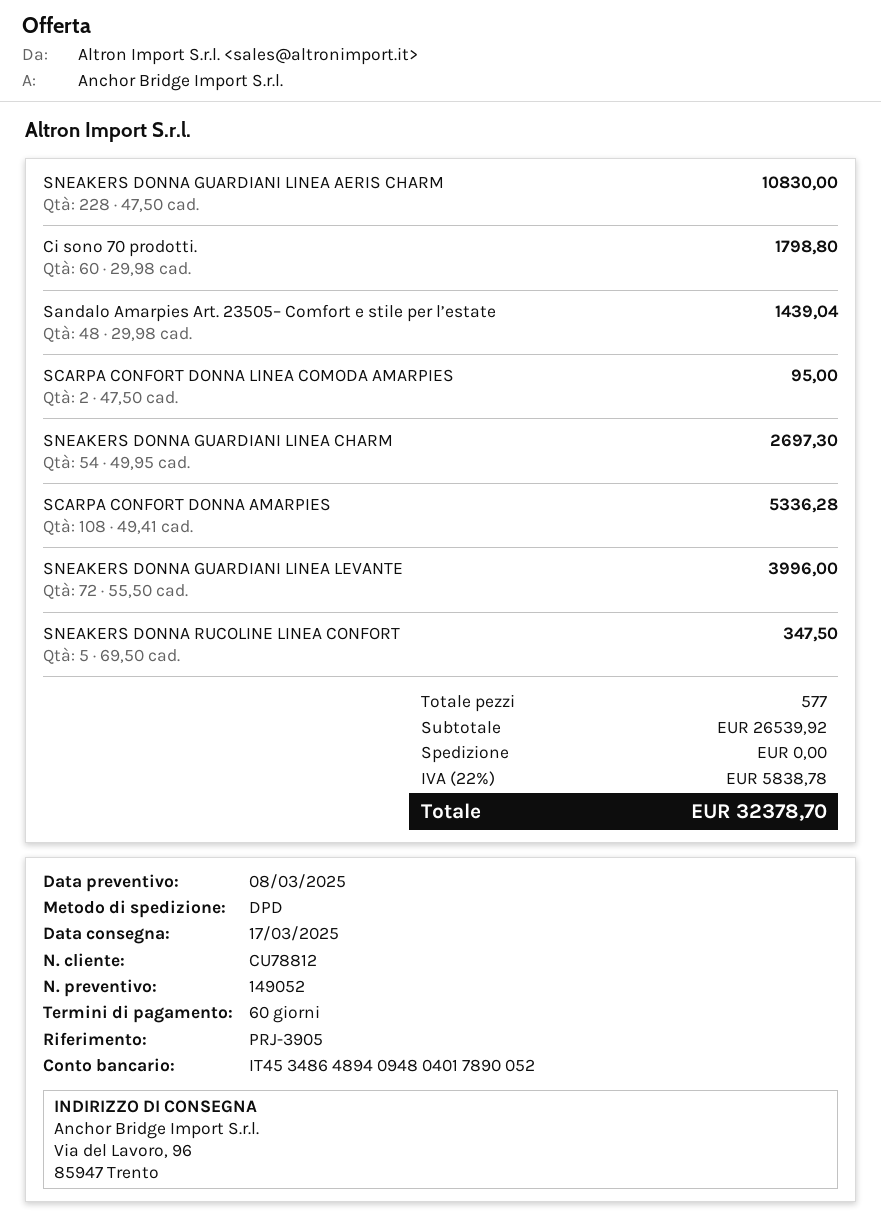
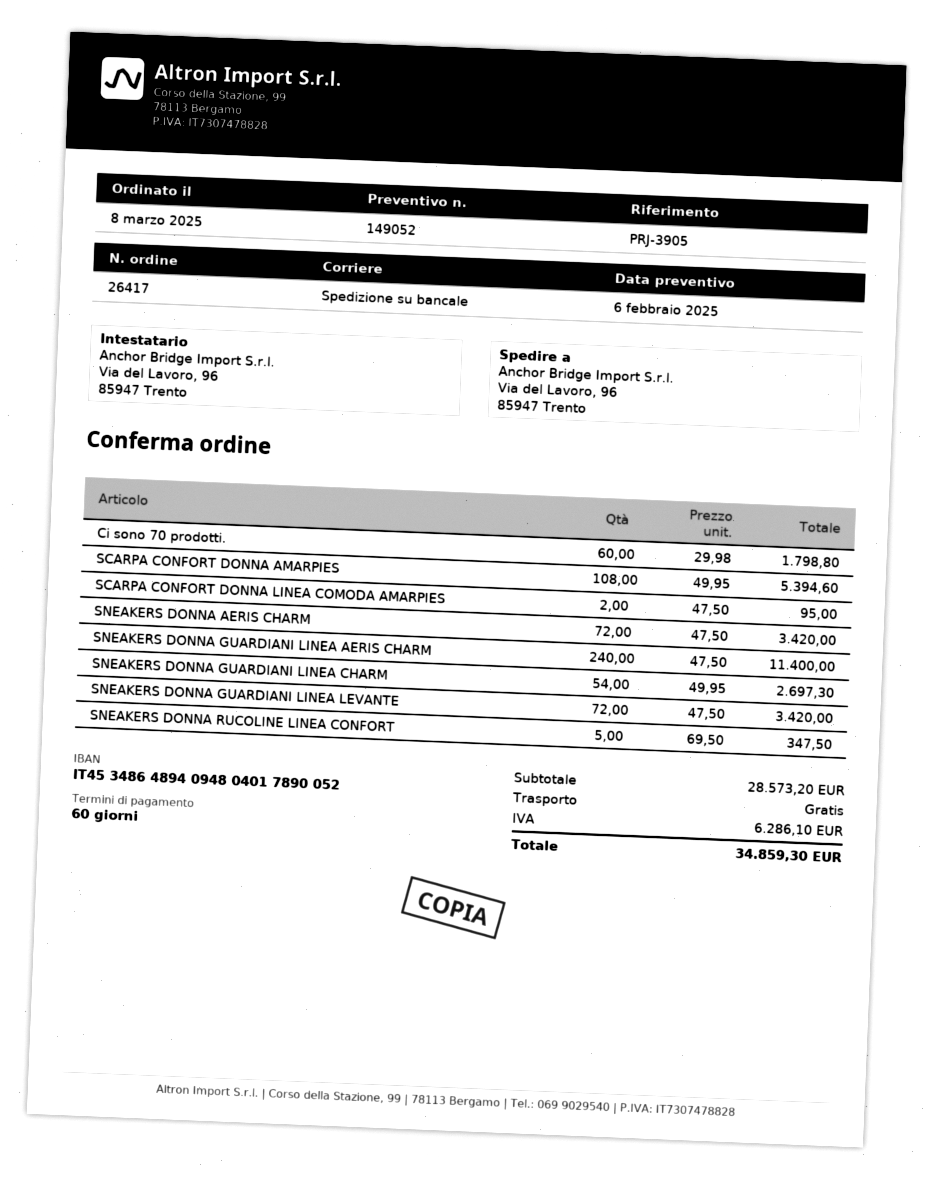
quote date: 2025-03-08 -> 2025-02-06
shipping method: DPD -> pallet freight
SNEAKERS DONNA GUARDIANI LINEA AERIS CHARM: 228 x 47.50 = 10830.00 -> 240 x 47.50 = 11400.00
Sandalo Amarpies Art. 23505– Comfort e stile per l’estate: 48 x 29.98 = 1439.04 -> none
SCARPA CONFORT DONNA AMARPIES: 108 x 49.41 = 5336.28 -> 108 x 49.95 = 5394.60
SNEAKERS DONNA GUARDIANI LINEA LEVANTE: 72 x 55.50 = 3996.00 -> 72 x 47.50 = 3420.00
SNEAKERS DONNA AERIS CHARM: none -> 72 x 47.50 = 3420.00
subtotal: 26539.92 -> 28573.20
tax: 5838.78 -> 6286.10
total: 32378.70 -> 34859.30

